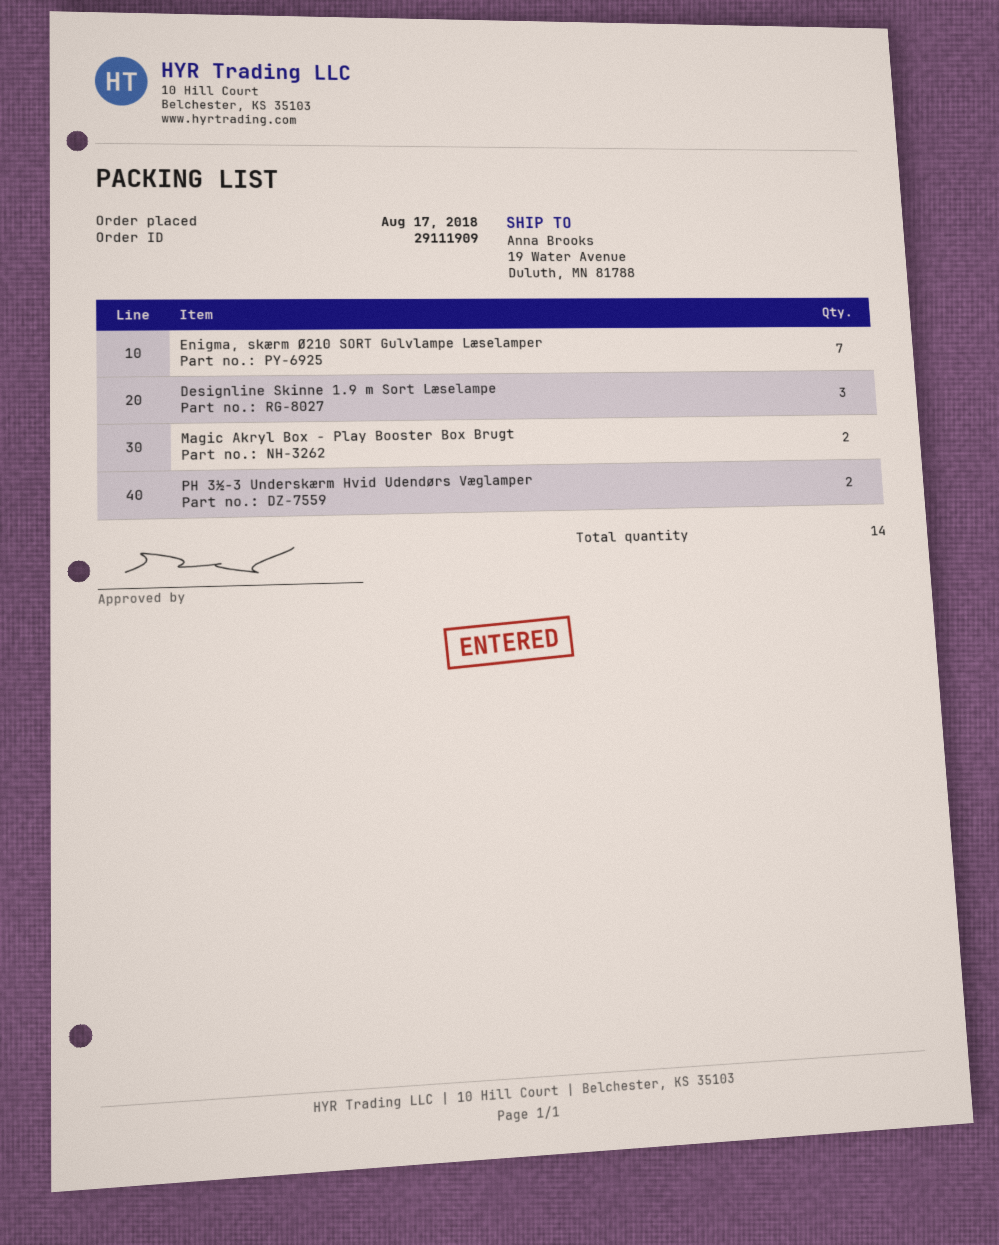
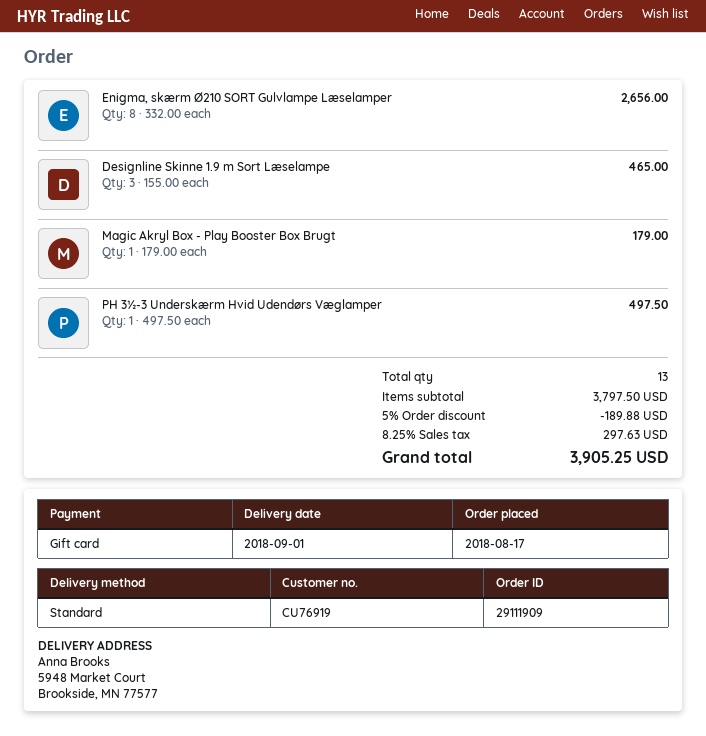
ship to: 19 Water Avenue, Duluth, MN 81788 -> 5948 Market Court, Brookside, MN 77577
Enigma, skærm Ø210 SORT Gulvlampe Læselamper: 7 -> 8
Magic Akryl Box - Play Booster Box Brugt: 2 -> 1
PH 3½-3 Underskærm Hvid Udendørs Væglamper: 2 -> 1
total quantity: 14 -> 13

